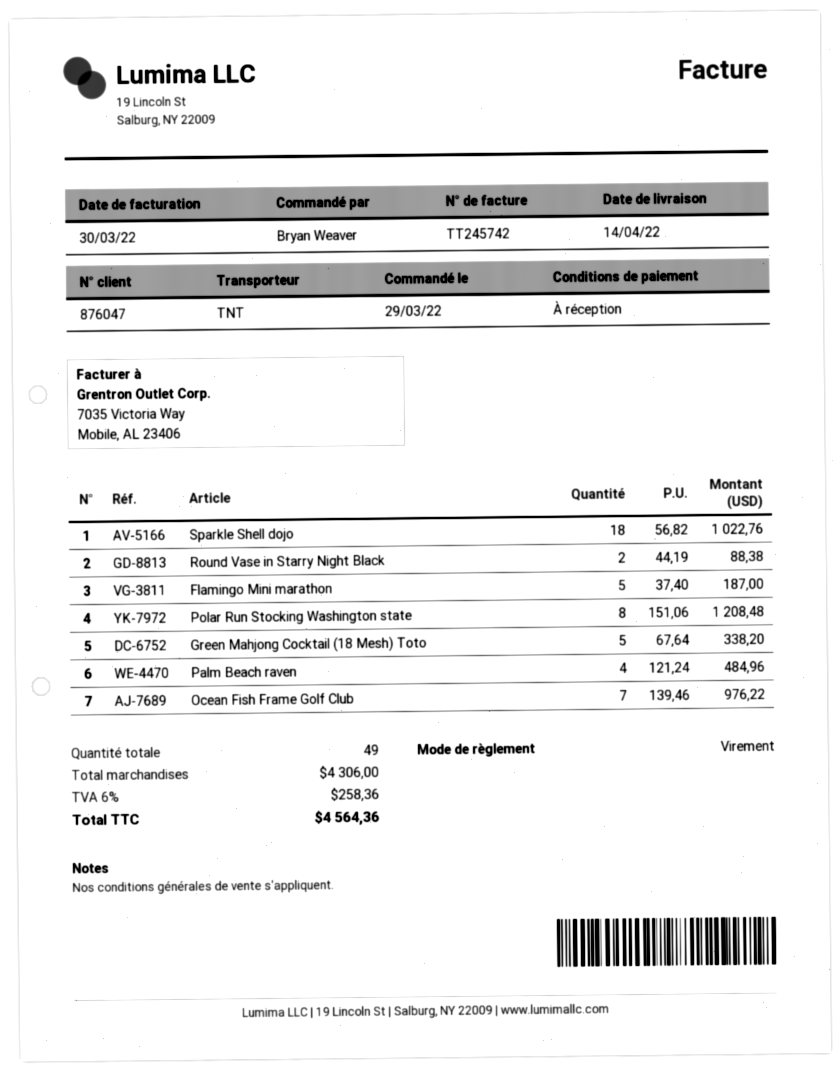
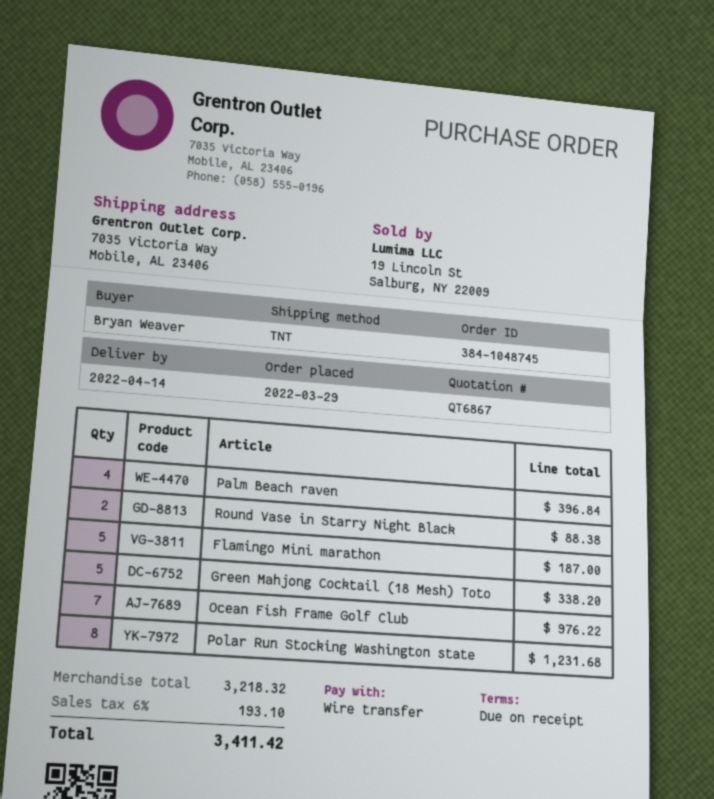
Sparkle Shell dojo: 18 for 1022.76 -> none
Polar Run Stocking Washington state: 8 for 1208.48 -> 8 for 1231.68
Palm Beach raven: 4 for 484.96 -> 4 for 396.84
subtotal: 4306.00 -> 3218.32
tax: 6% = 258.36 -> 6% = 193.10
total: 4564.36 -> 3411.42

